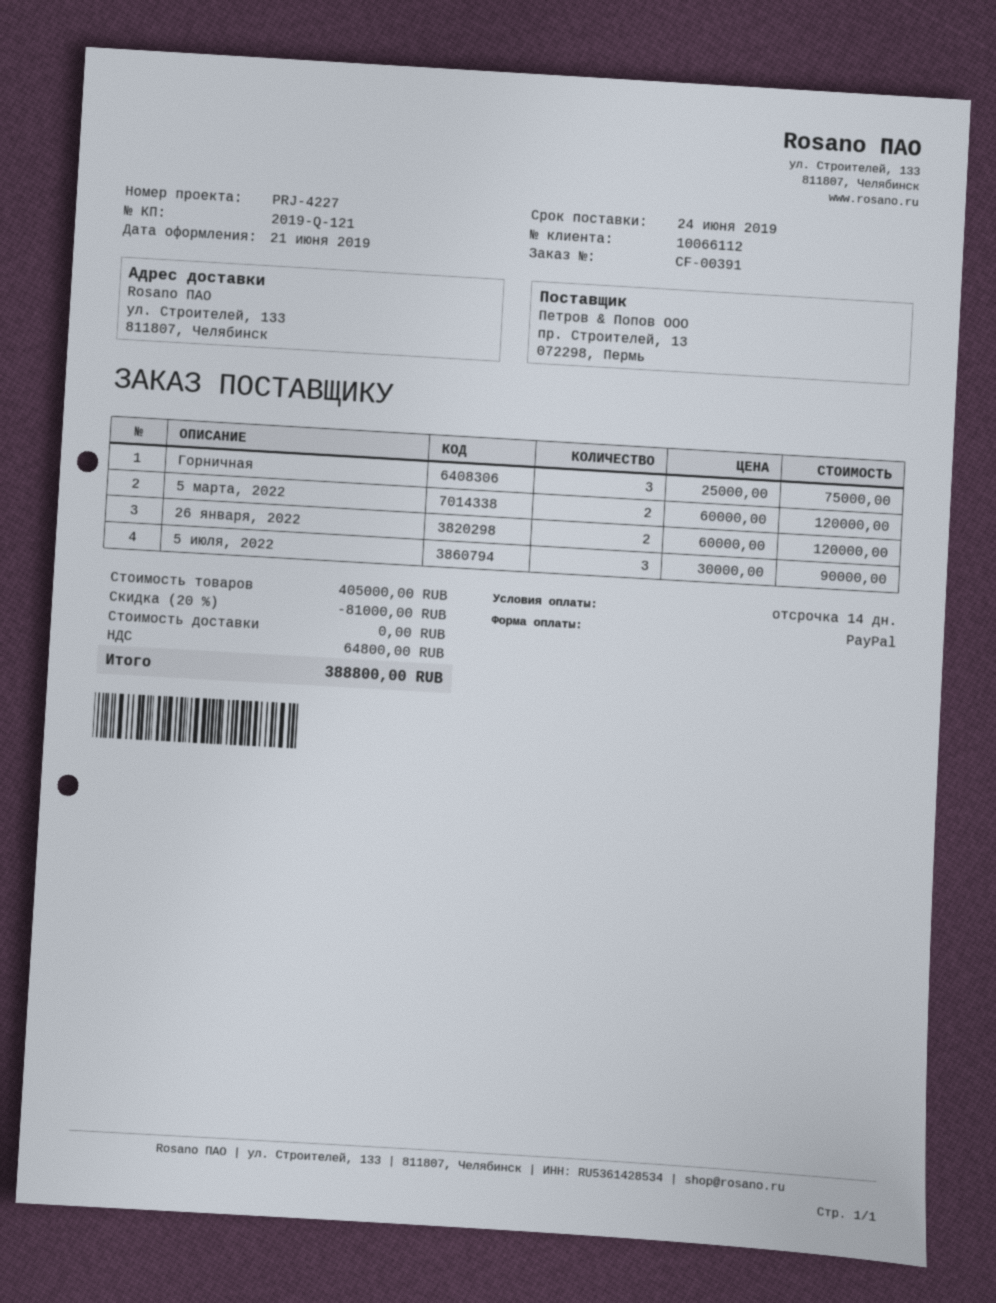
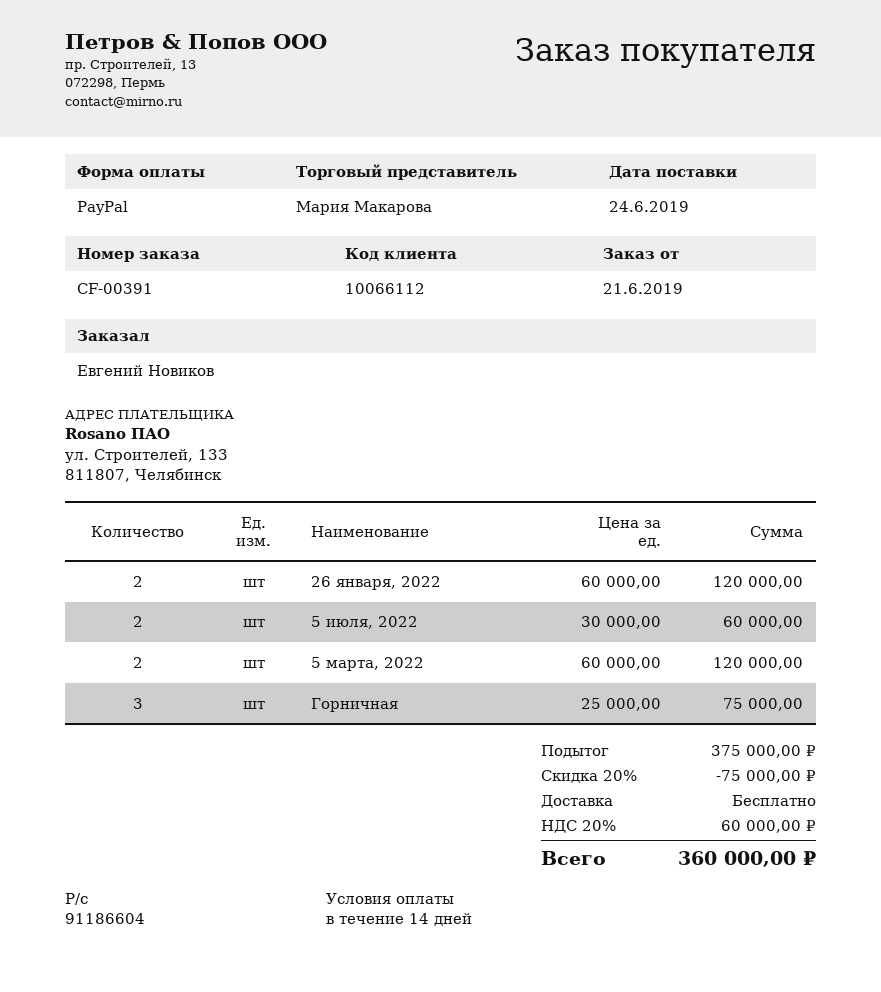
5 июля, 2022: 3 x 30000.00 = 90000.00 -> 2 x 30000.00 = 60000.00
subtotal: 405000.00 -> 375000.00
discount: 20% = 81000.00 -> 20% = 75000.00
tax: 64800.00 -> 60000.00
total: 388800.00 -> 360000.00

